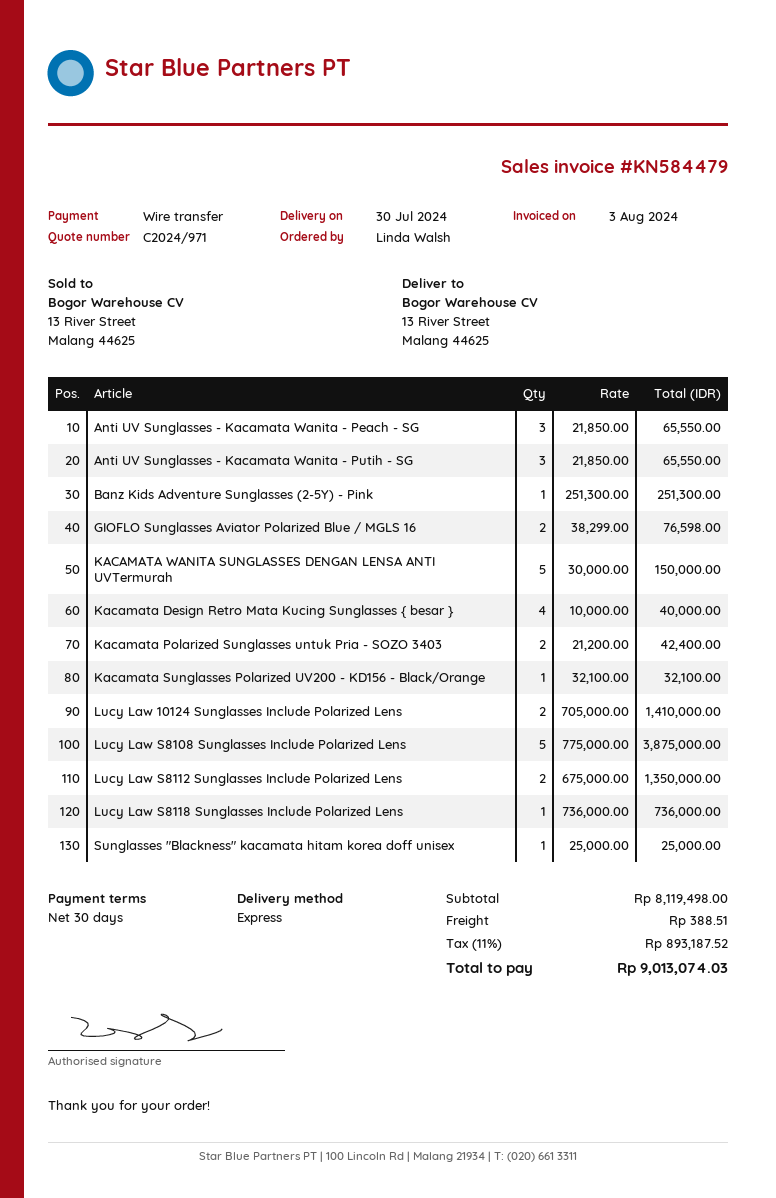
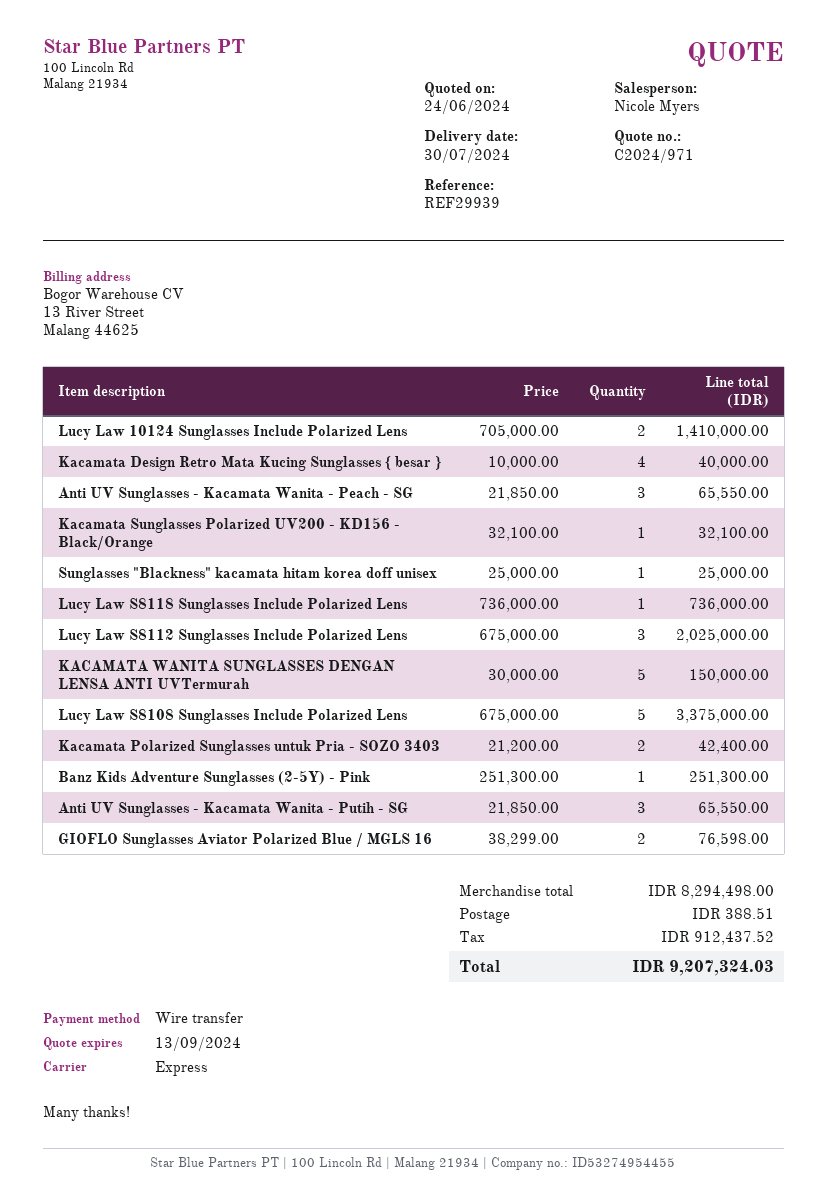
Lucy Law S8108 Sunglasses Include Polarized Lens: 5 x 775000.00 = 3875000.00 -> 5 x 675000.00 = 3375000.00
Lucy Law S8112 Sunglasses Include Polarized Lens: 2 x 675000.00 = 1350000.00 -> 3 x 675000.00 = 2025000.00
subtotal: 8119498.00 -> 8294498.00
tax: 893187.52 -> 912437.52
total: 9013074.03 -> 9207324.03

